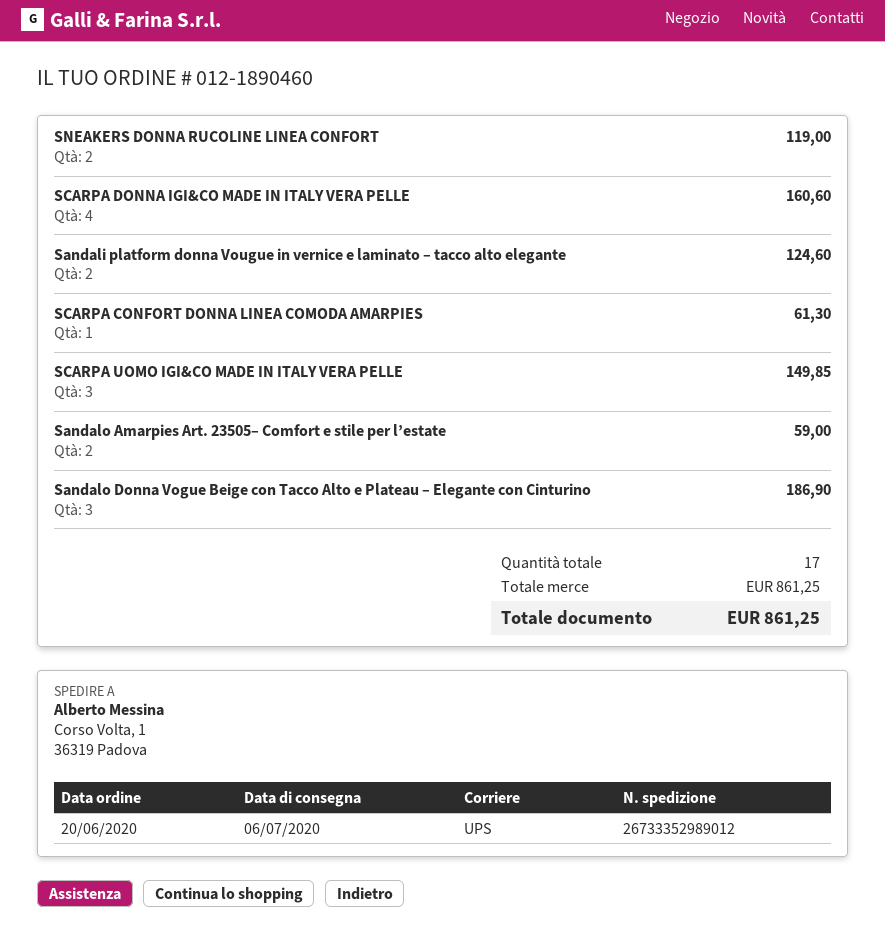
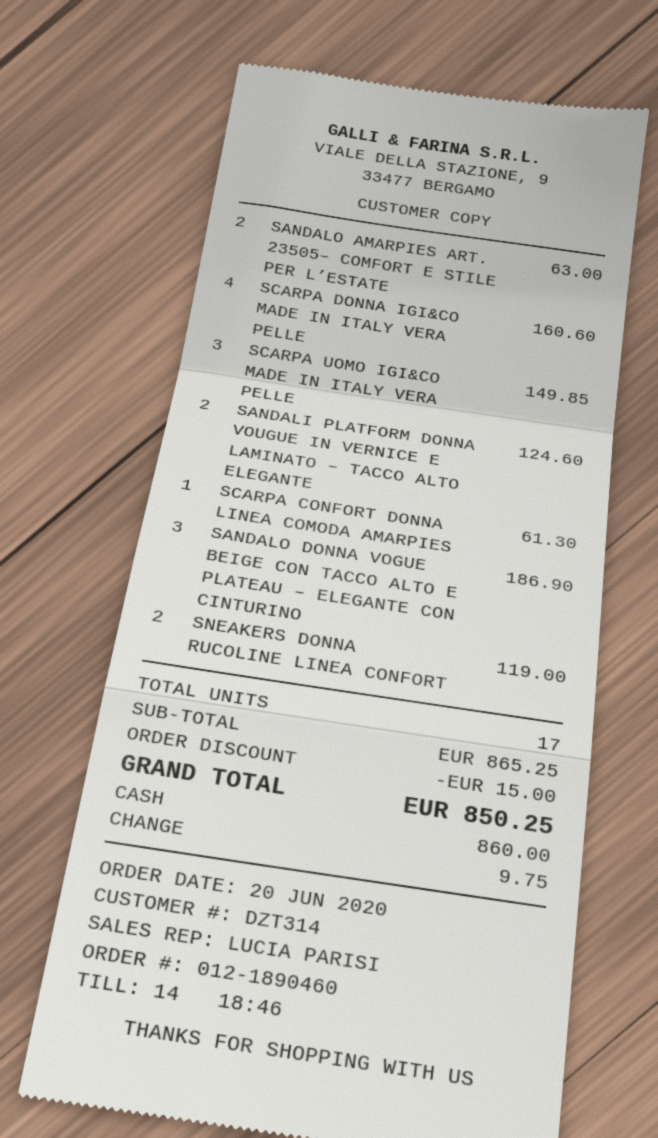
Sandalo Amarpies Art. 23505– Comfort e stile per l’estate: 2 for 59.00 -> 2 for 63.00
subtotal: 861.25 -> 865.25
discount: none -> 15.00
total: 861.25 -> 850.25

